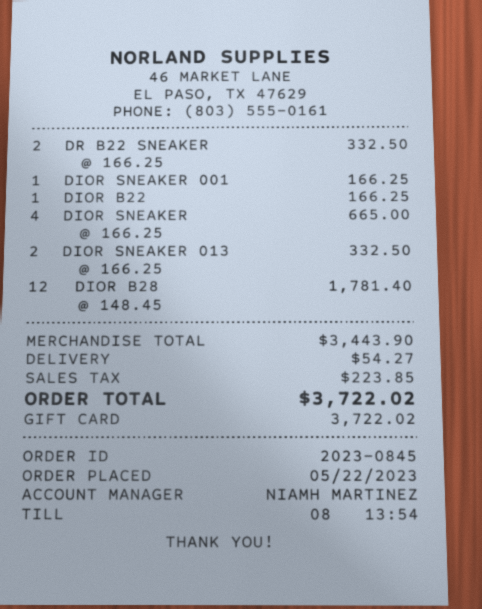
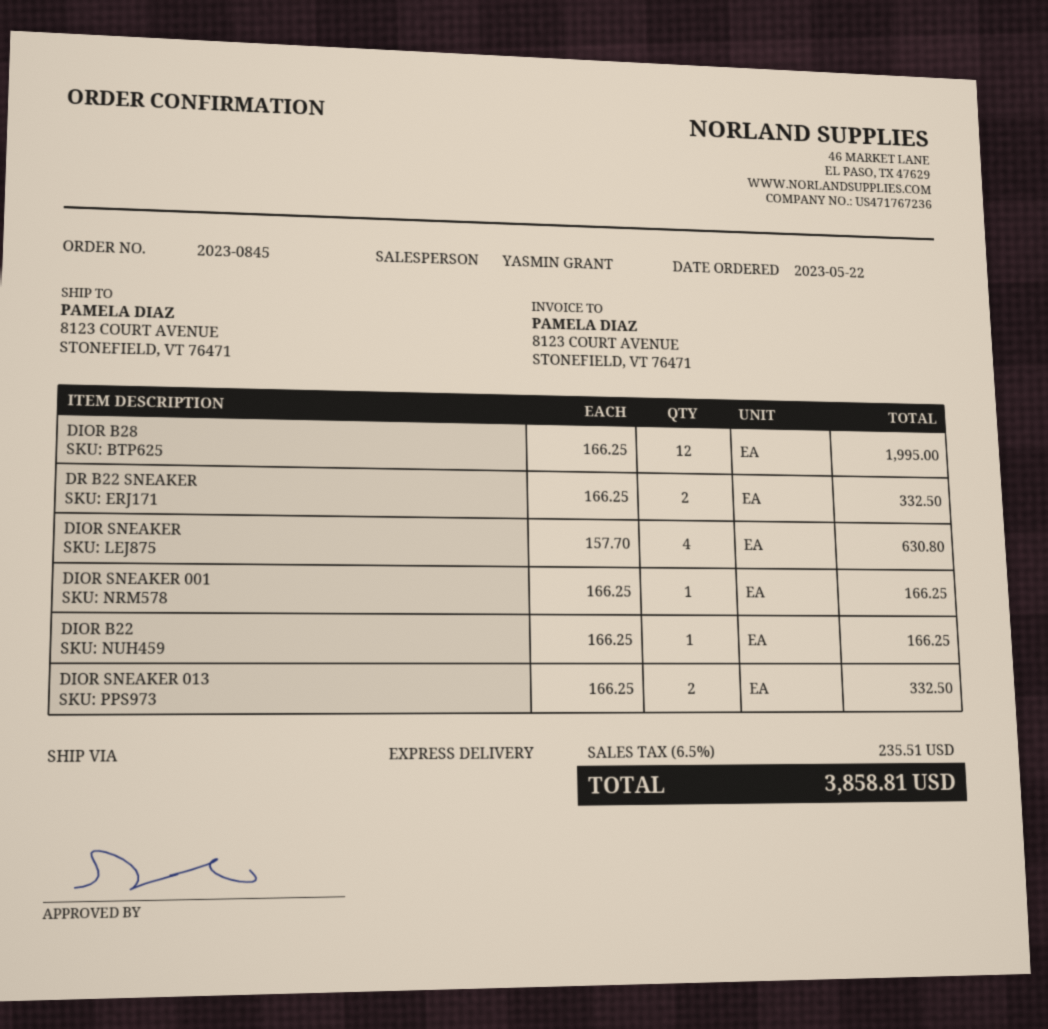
sales rep: NIAMH MARTINEZ -> YASMIN GRANT
DIOR SNEAKER: 4 x 166.25 = 665.00 -> 4 x 157.70 = 630.80
DIOR B28: 12 x 148.45 = 1781.40 -> 12 x 166.25 = 1995.00
shipping: 54.27 -> none
tax: 223.85 -> 235.51
total: 3722.02 -> 3858.81

